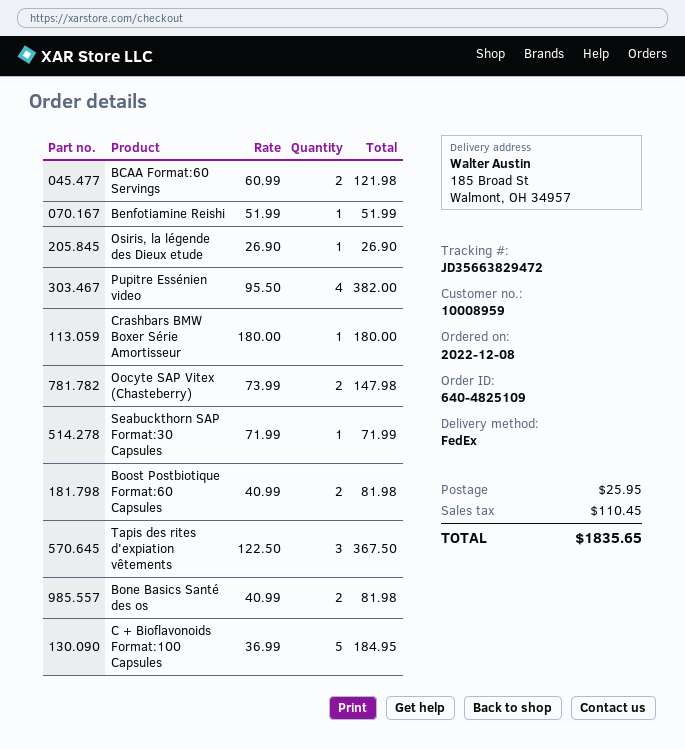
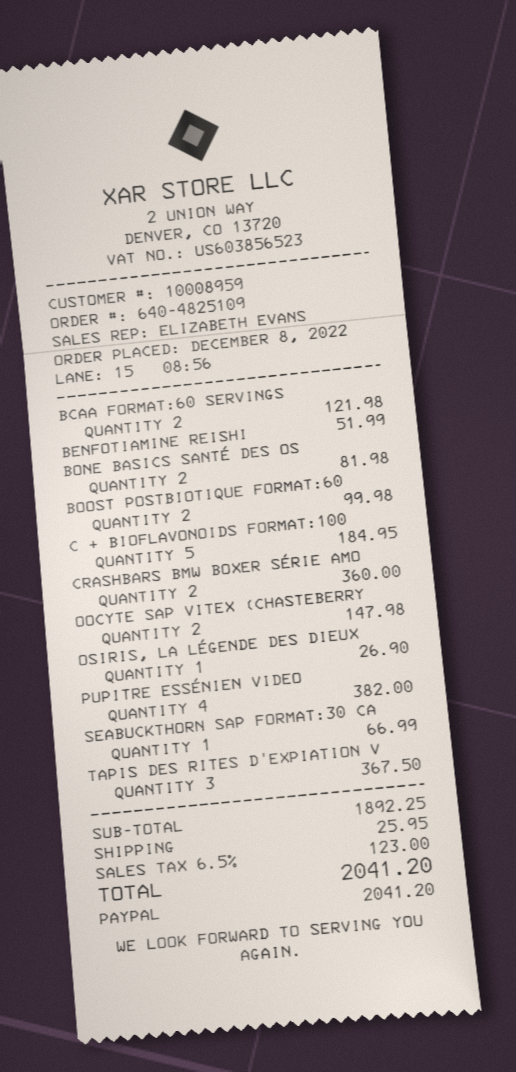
Crashbars BMW Boxer Série Amortisseur: 1 for 180.00 -> 2 for 360.00
Seabuckthorn SAP Format:30 Capsules: 1 for 71.99 -> 1 for 66.99
Boost Postbiotique Format:60 Capsules: 2 for 81.98 -> 2 for 99.98
tax: 110.45 -> 123.00
total: 1835.65 -> 2041.20

